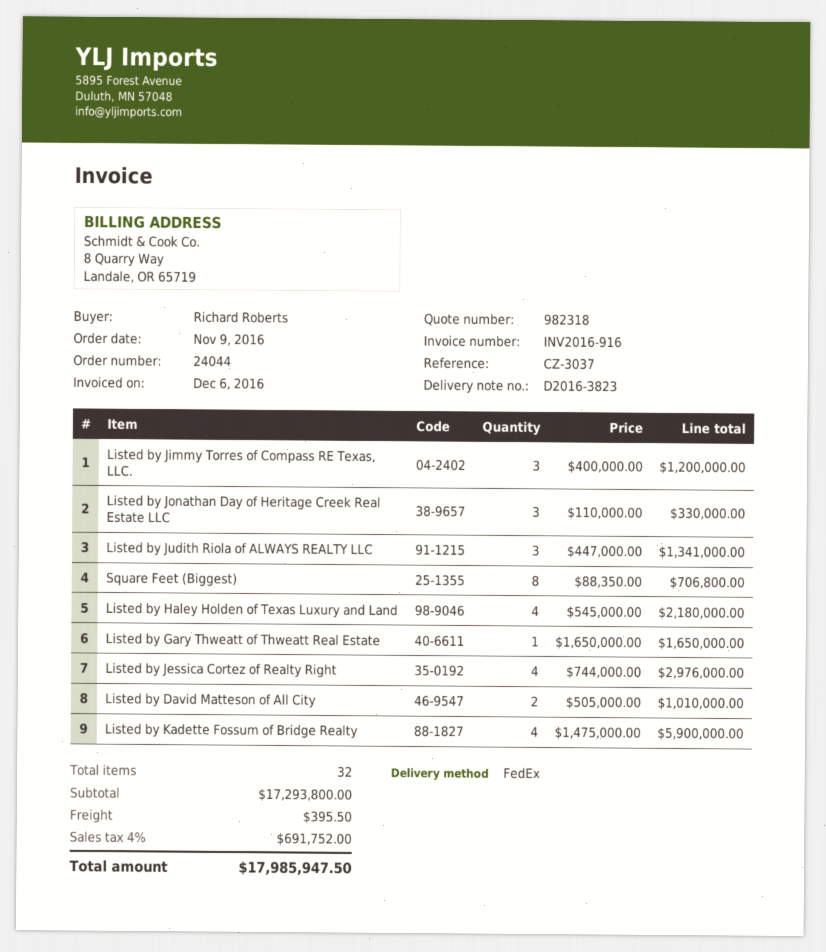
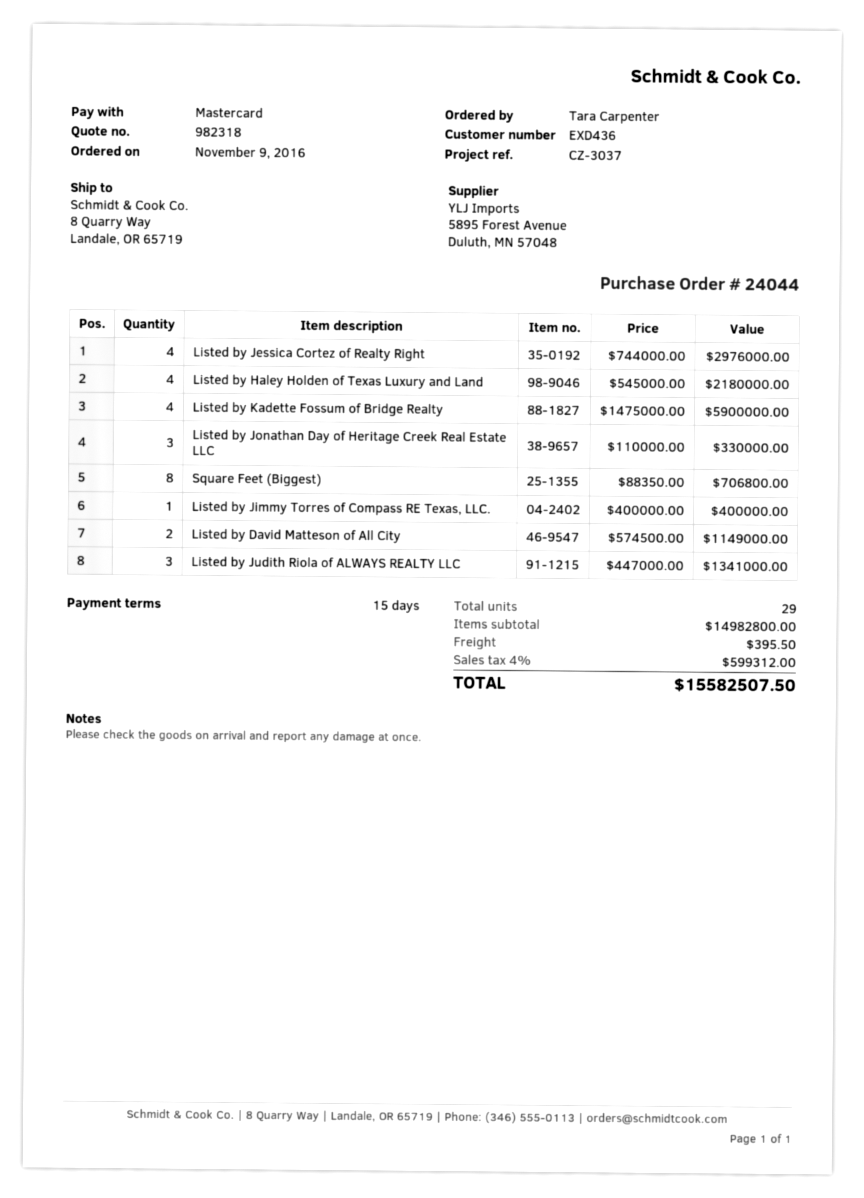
ordered by: Richard Roberts -> Tara Carpenter
Listed by Jimmy Torres of Compass RE Texas, LLC.: 3 x 400000.00 = 1200000.00 -> 1 x 400000.00 = 400000.00
Listed by Gary Thweatt of Thweatt Real Estate: 1 x 1650000.00 = 1650000.00 -> none
Listed by David Matteson of All City: 2 x 505000.00 = 1010000.00 -> 2 x 574500.00 = 1149000.00
total quantity: 32 -> 29
subtotal: 17293800.00 -> 14982800.00
tax: 4% = 691752.00 -> 4% = 599312.00
total: 17985947.50 -> 15582507.50

